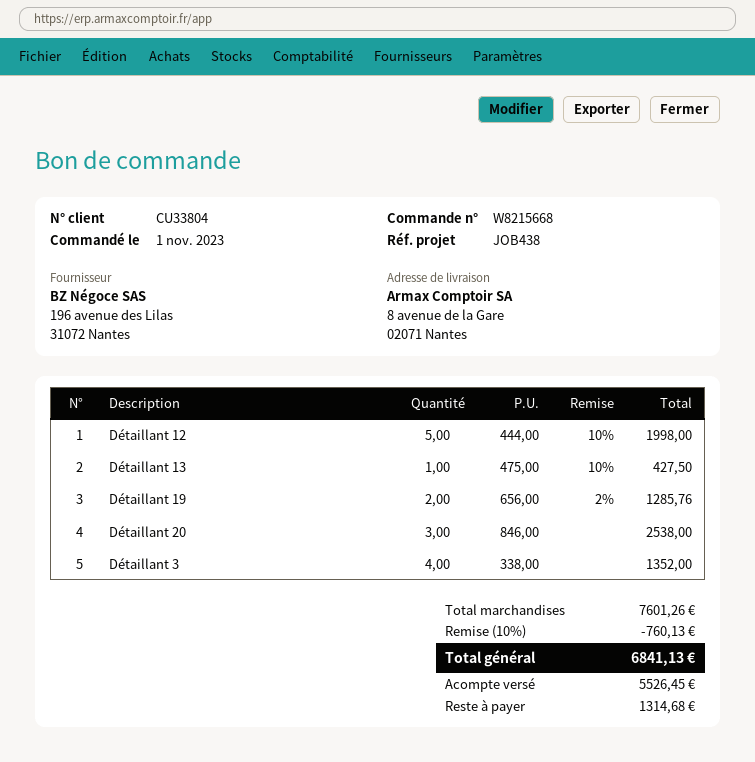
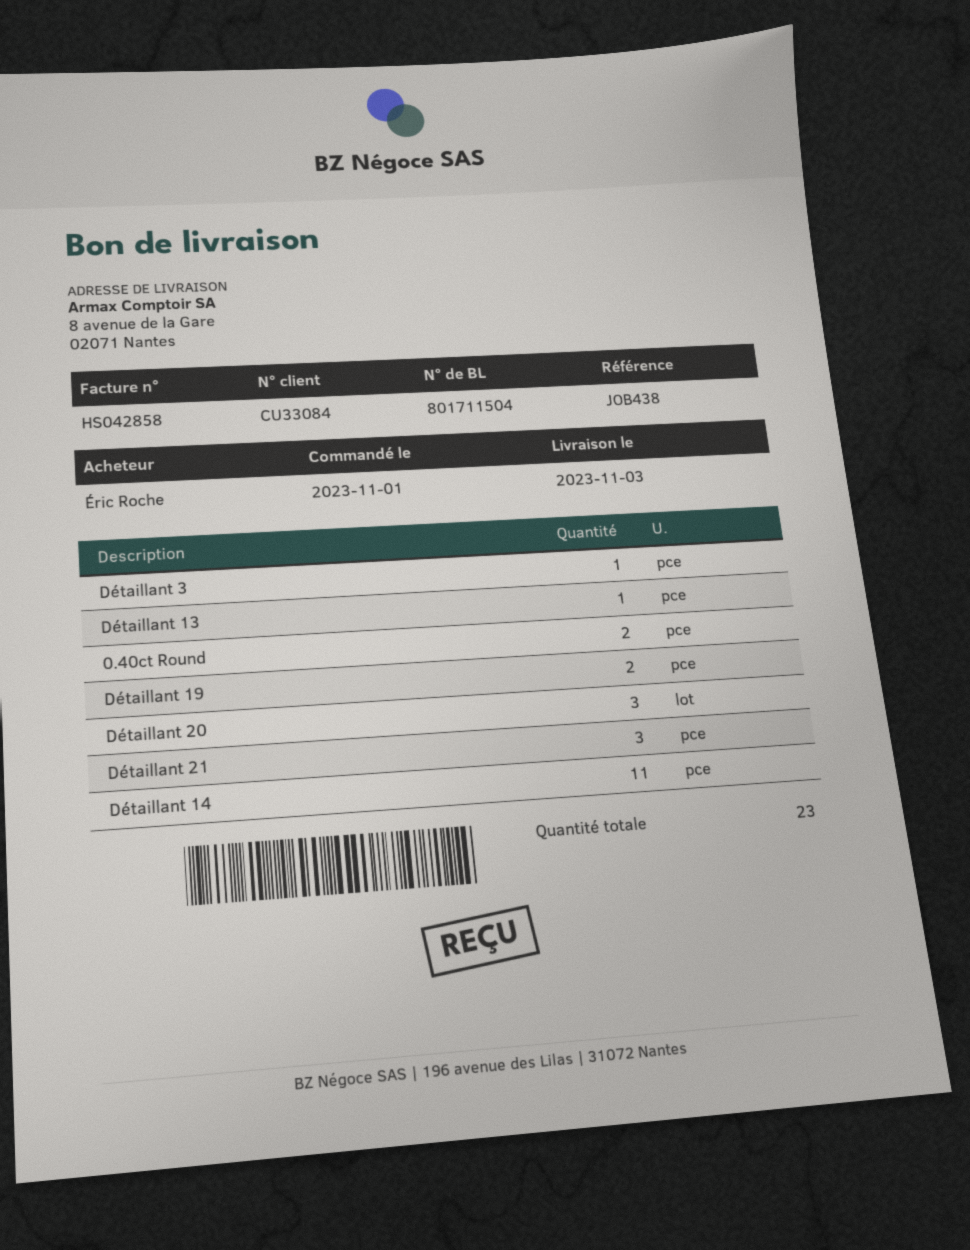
customer number: CU33804 -> CU33084
Détaillant 12: 5 -> none
Détaillant 3: 4 -> 1
0.40ct Round: none -> 2
Détaillant 21: none -> 3
Détaillant 14: none -> 11

